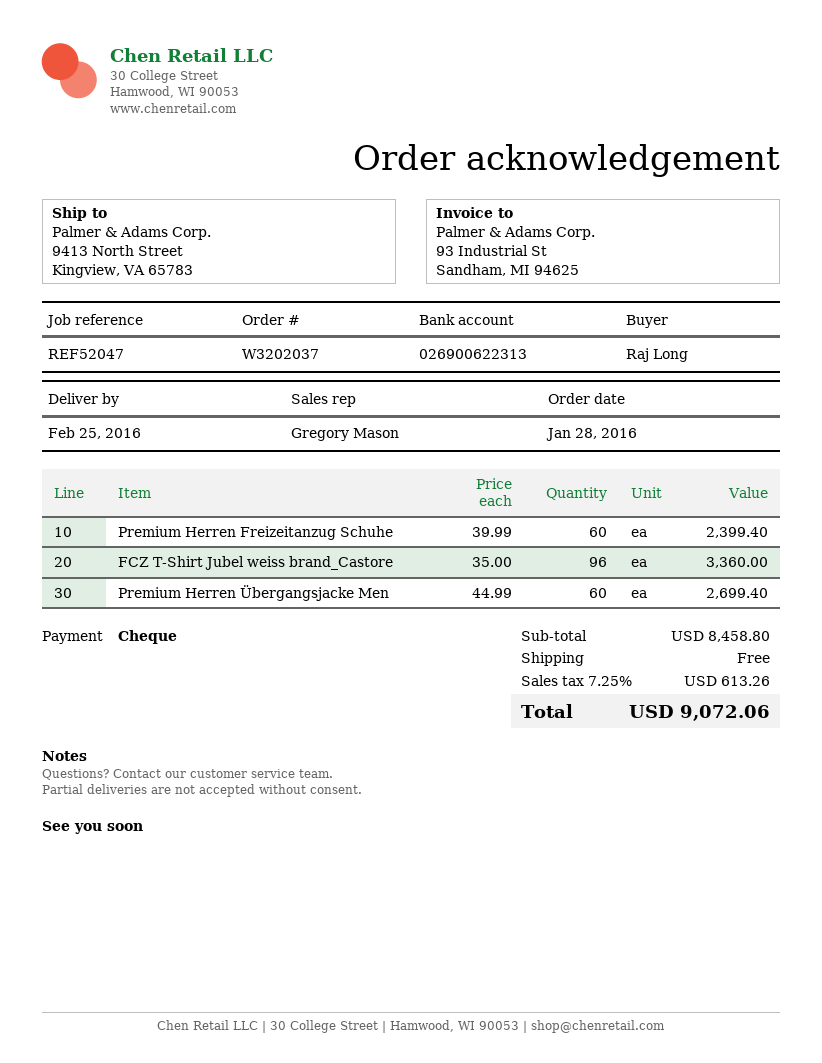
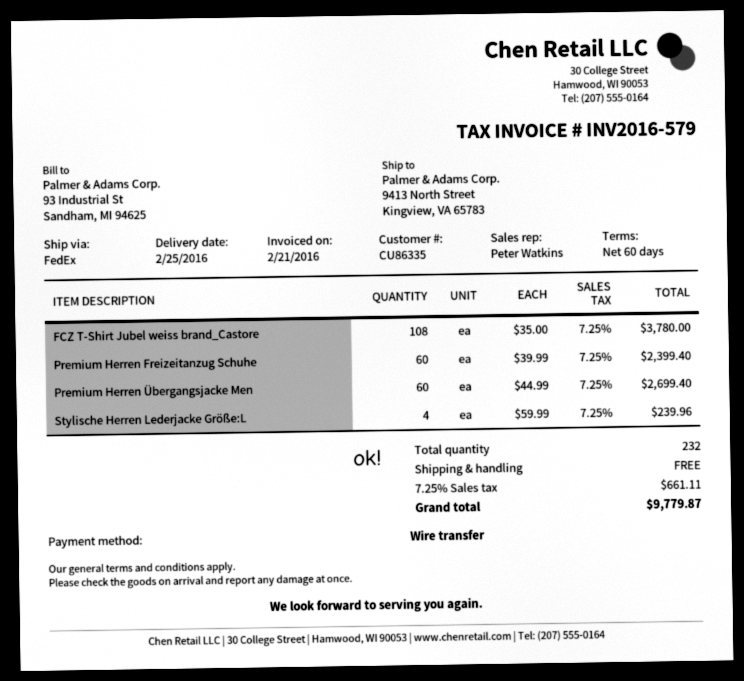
sales rep: Gregory Mason -> Peter Watkins
payment method: cheque -> bank transfer
FCZ T-Shirt Jubel weiss brand_Castore: 96 x 35.00 = 3360.00 -> 108 x 35.00 = 3780.00
Stylische Herren Lederjacke Größe:L: none -> 4 x 59.99 = 239.96
tax: 7.25% = 613.26 -> 7.25% = 661.11
total: 9072.06 -> 9779.87

